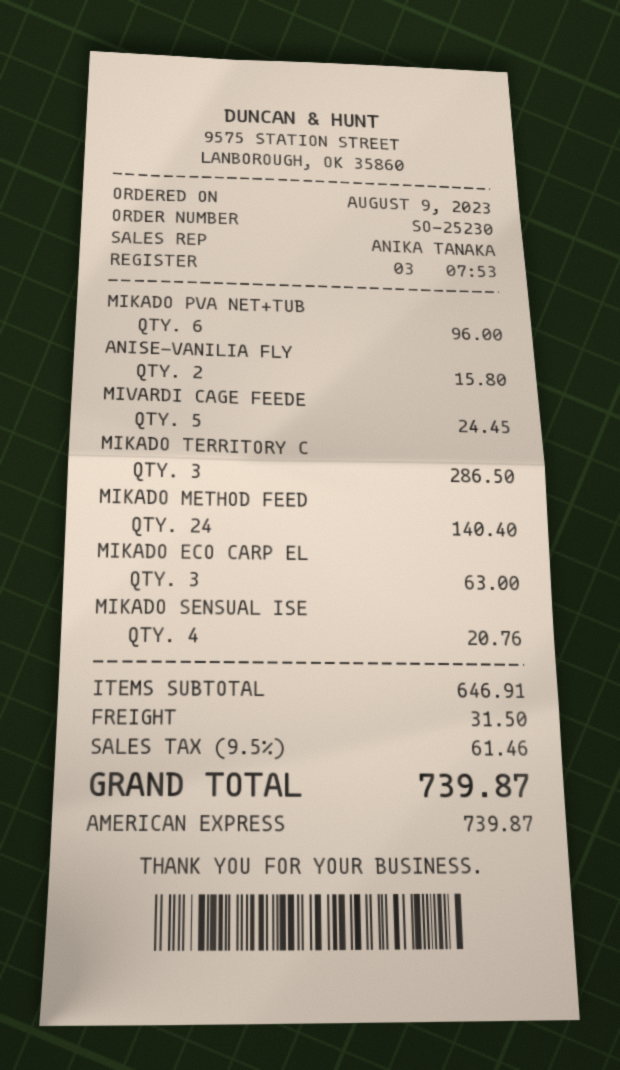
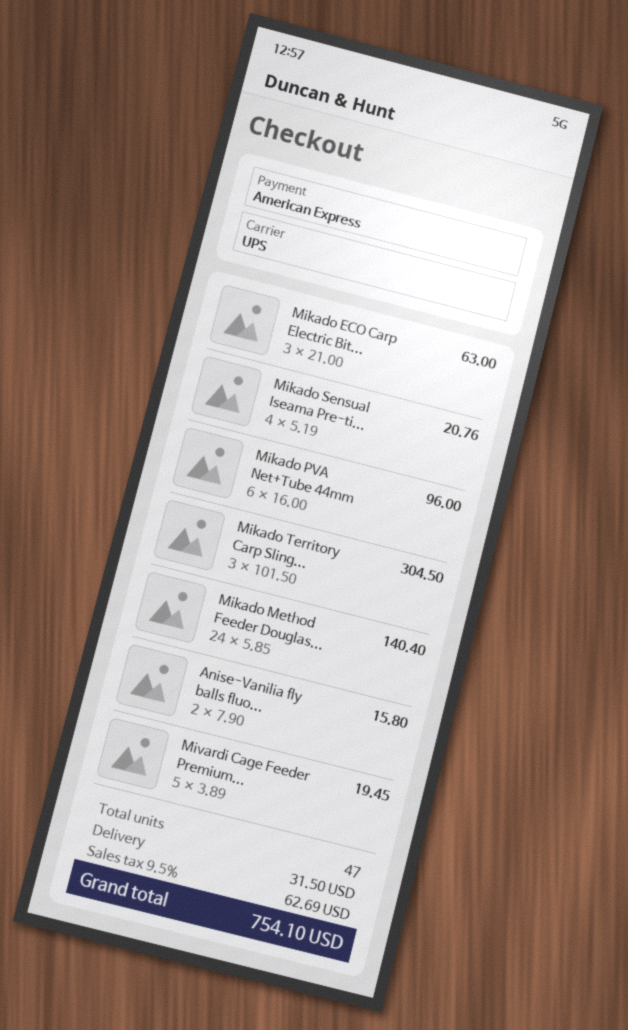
MIVARDI CAGE FEEDE: 5 for 24.45 -> 5 for 19.45
MIKADO TERRITORY C: 3 for 286.50 -> 3 for 304.50
tax: 9.5% = 61.46 -> 9.5% = 62.69
total: 739.87 -> 754.10

